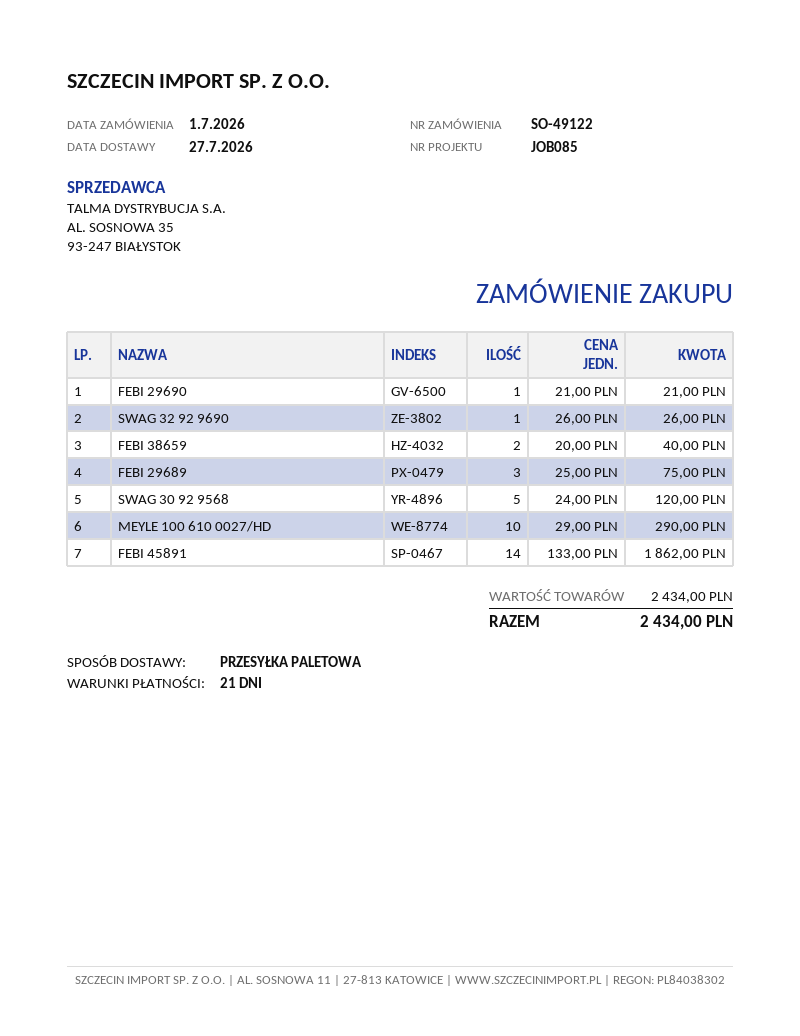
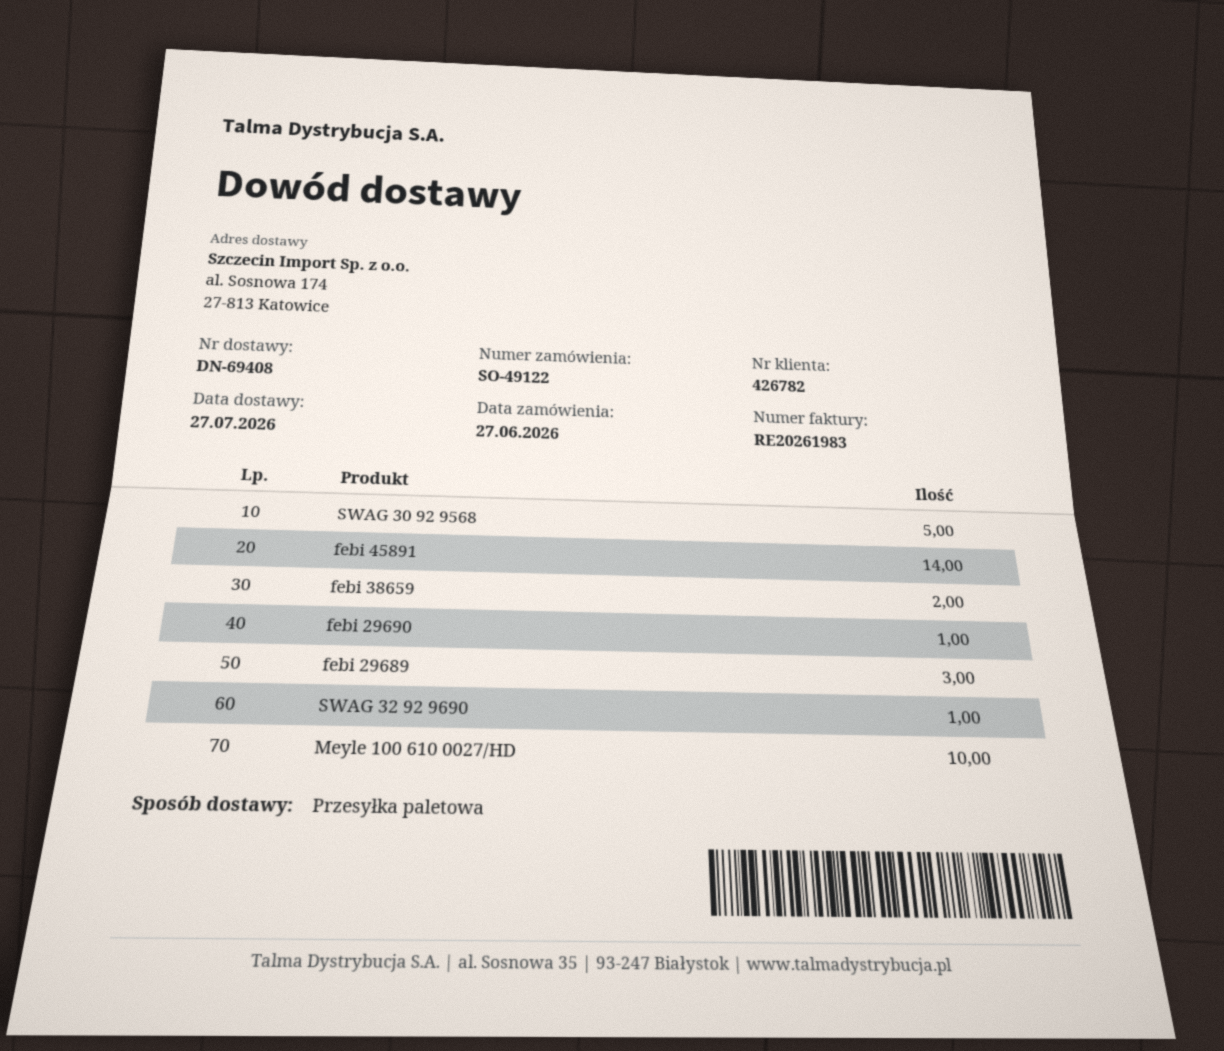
order date: 2026-07-01 -> 2026-06-27

